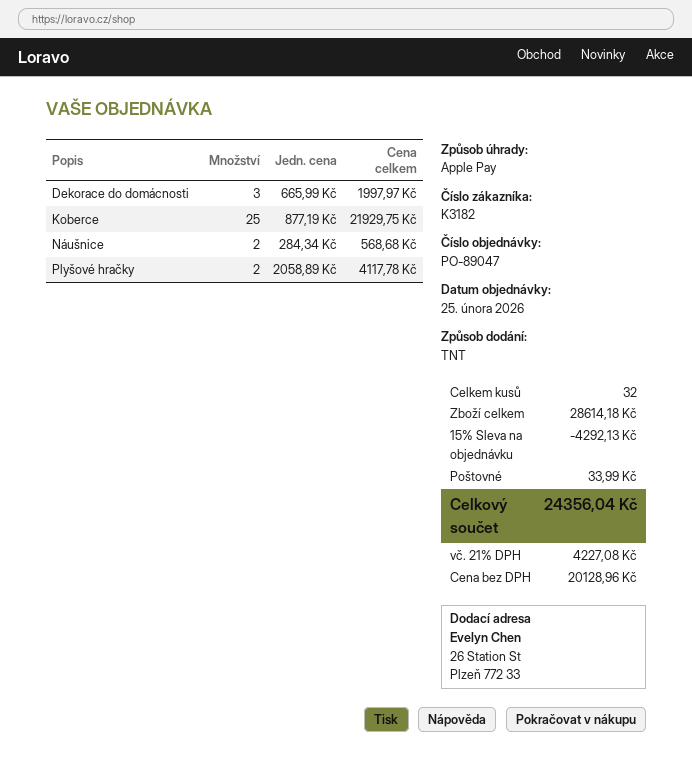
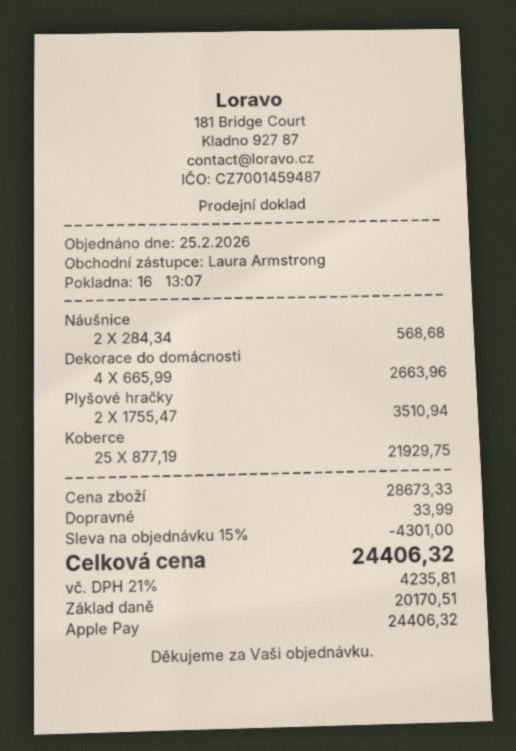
Dekorace do domácnosti: 3 x 665.99 = 1997.97 -> 4 x 665.99 = 2663.96
Plyšové hračky: 2 x 2058.89 = 4117.78 -> 2 x 1755.47 = 3510.94
subtotal: 28614.18 -> 28673.33
discount: 15% = 4292.13 -> 15% = 4301.00
net: 20128.96 -> 20170.51
tax: 21% = 4227.08 -> 21% = 4235.81
total: 24356.04 -> 24406.32

